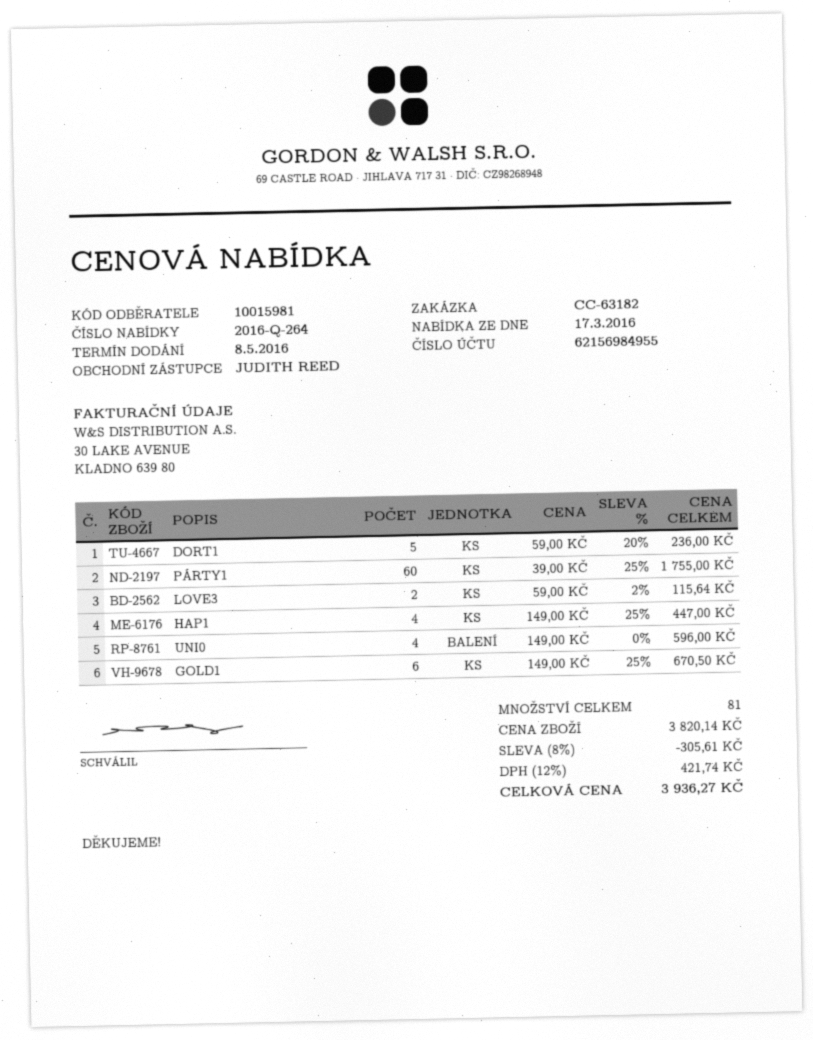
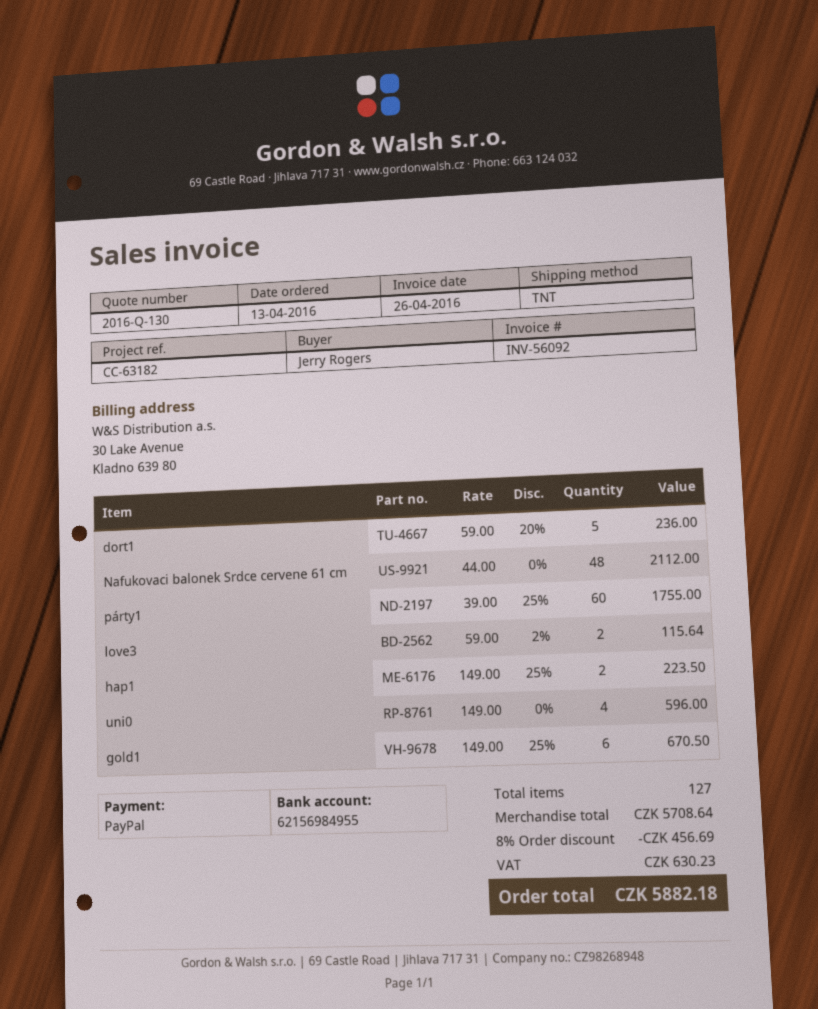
quote number: 2016-Q-264 -> 2016-Q-130
HAP1: 4 x 149.00 - 25% = 447.00 -> 2 x 149.00 - 25% = 223.50
Nafukovaci balonek Srdce cervene 61 cm: none -> 48 x 44.00 = 2112.00
total quantity: 81 -> 127
subtotal: 3820.14 -> 5708.64
discount: 8% = 305.61 -> 8% = 456.69
tax: 421.74 -> 630.23
total: 3936.27 -> 5882.18

